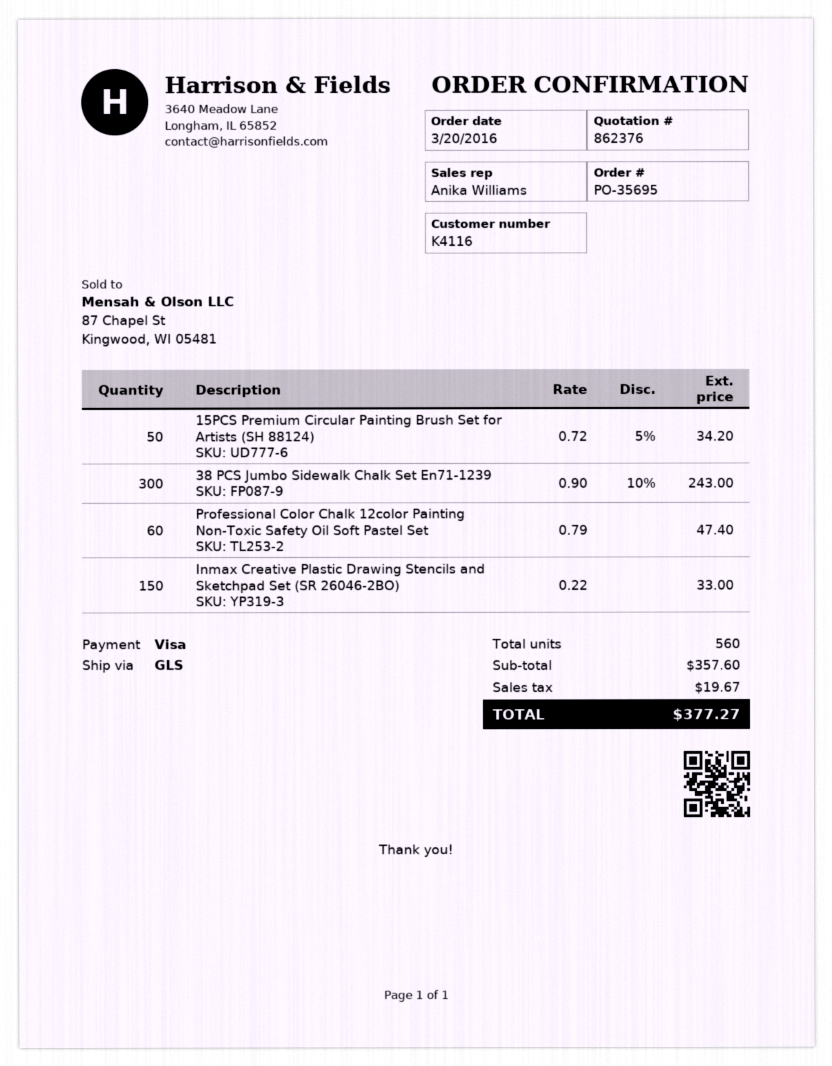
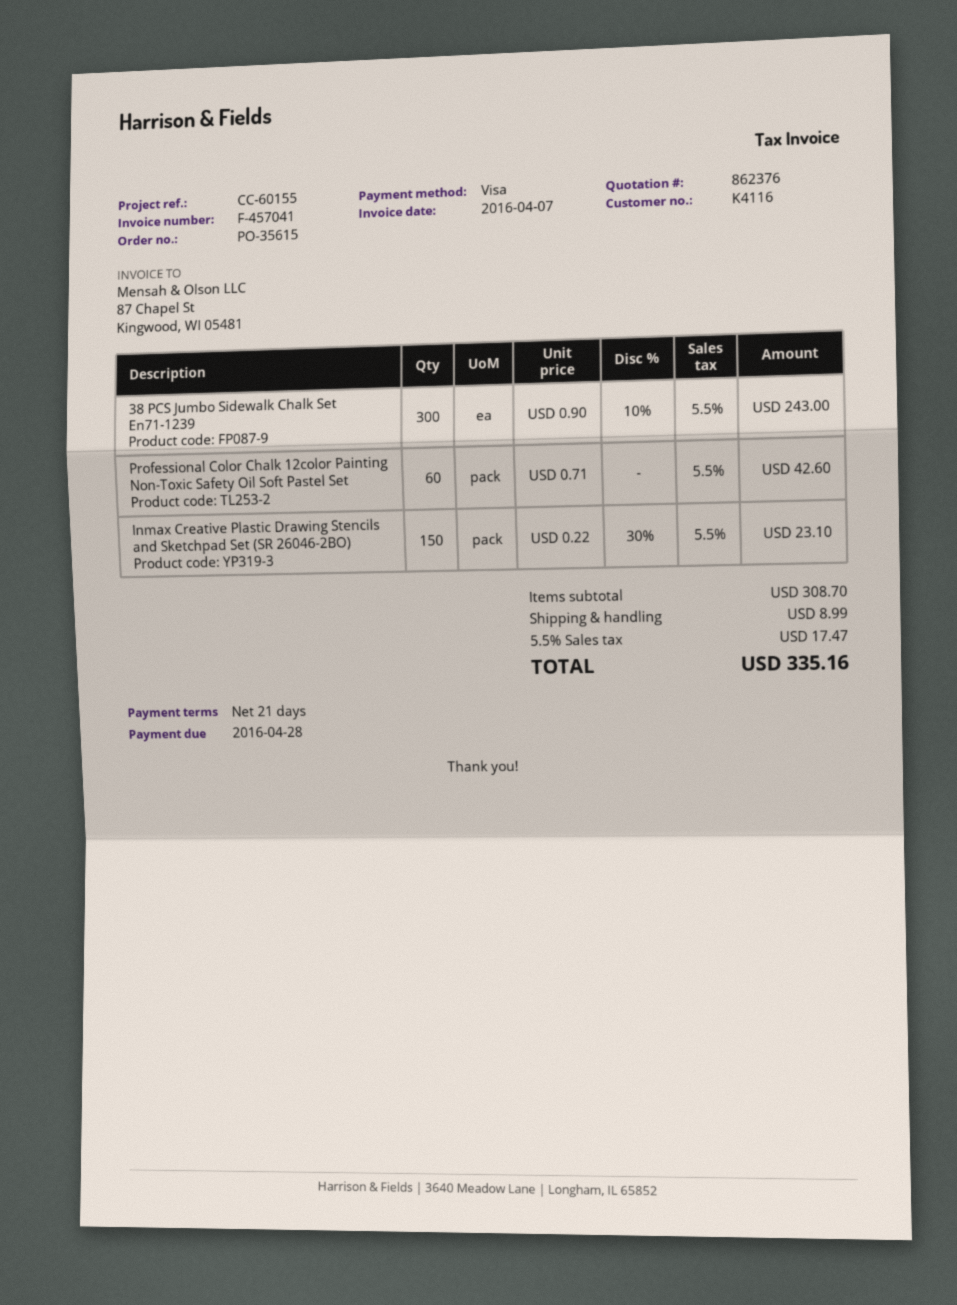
order number: PO-35695 -> PO-35615
15PCS Premium Circular Painting Brush Set for Artists (SH 88124): 50 x 0.72 - 5% = 34.20 -> none
Professional Color Chalk 12color Painting Non-Toxic Safety Oil Soft Pastel Set: 60 x 0.79 = 47.40 -> 60 x 0.71 = 42.60
Inmax Creative Plastic Drawing Stencils and Sketchpad Set (SR 26046-2BO): 150 x 0.22 = 33.00 -> 150 x 0.22 - 30% = 23.10
subtotal: 357.60 -> 308.70
shipping: none -> 8.99
tax: 19.67 -> 17.47
total: 377.27 -> 335.16

